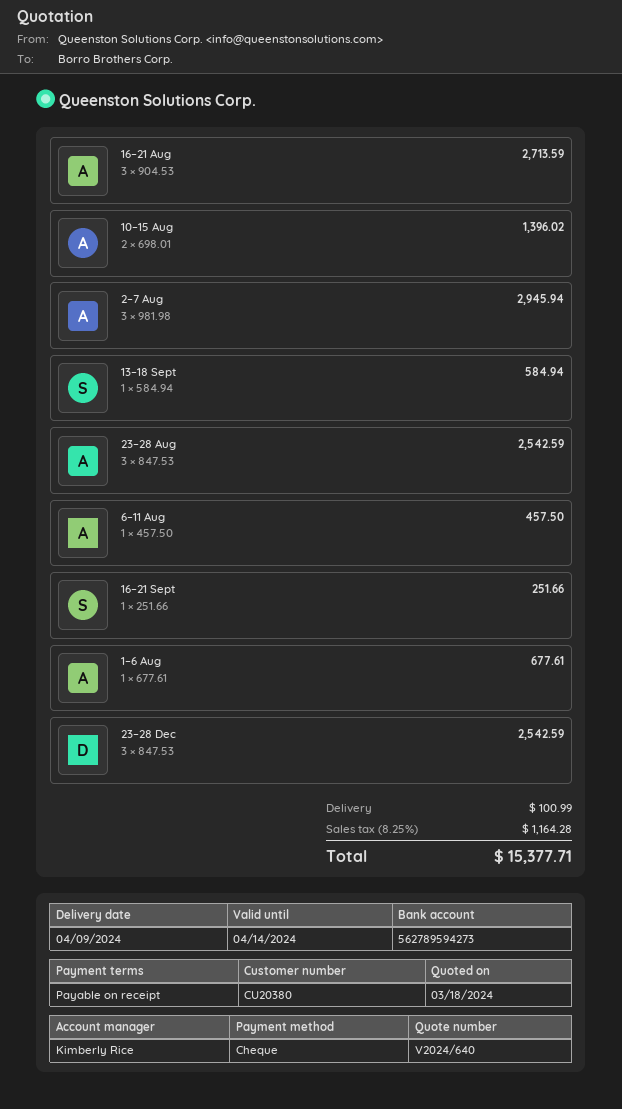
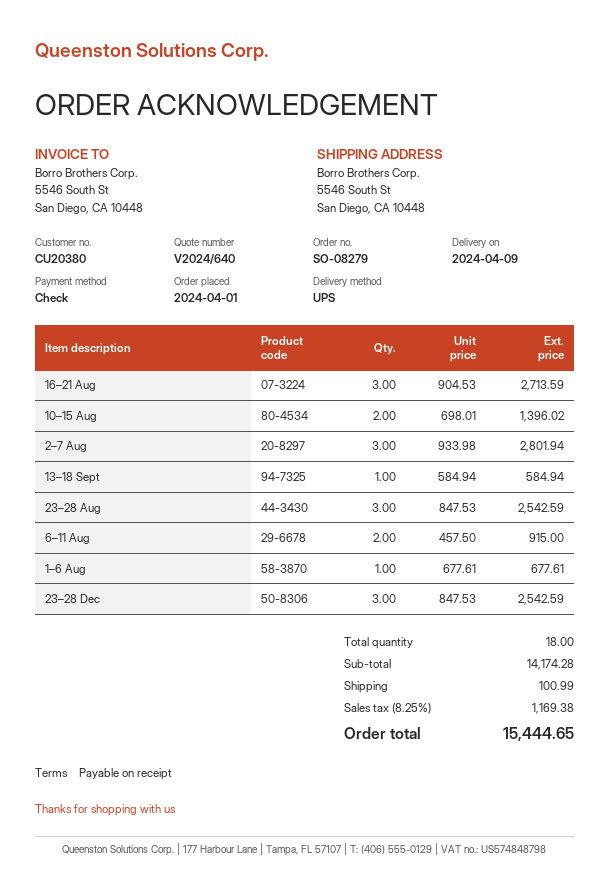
2–7 Aug: 3 x 981.98 = 2945.94 -> 3 x 933.98 = 2801.94
6–11 Aug: 1 x 457.50 = 457.50 -> 2 x 457.50 = 915.00
16–21 Sept: 1 x 251.66 = 251.66 -> none
tax: 8.25% = 1164.28 -> 8.25% = 1169.38
total: 15377.71 -> 15444.65

